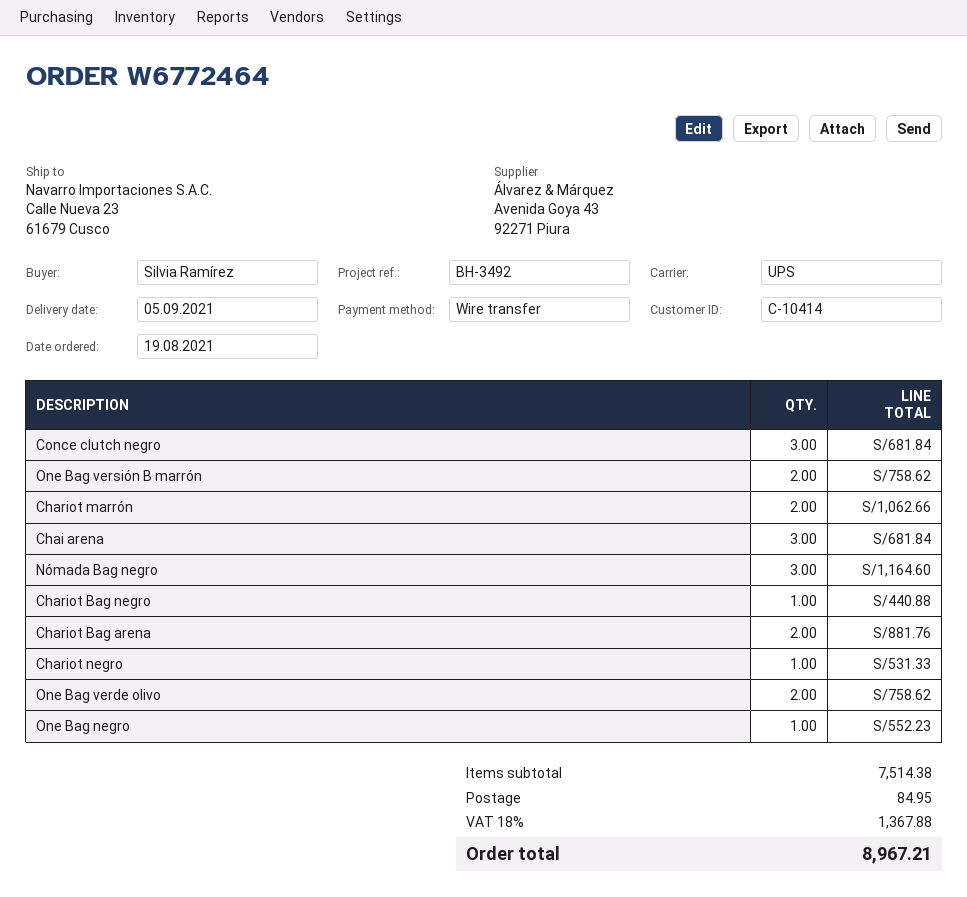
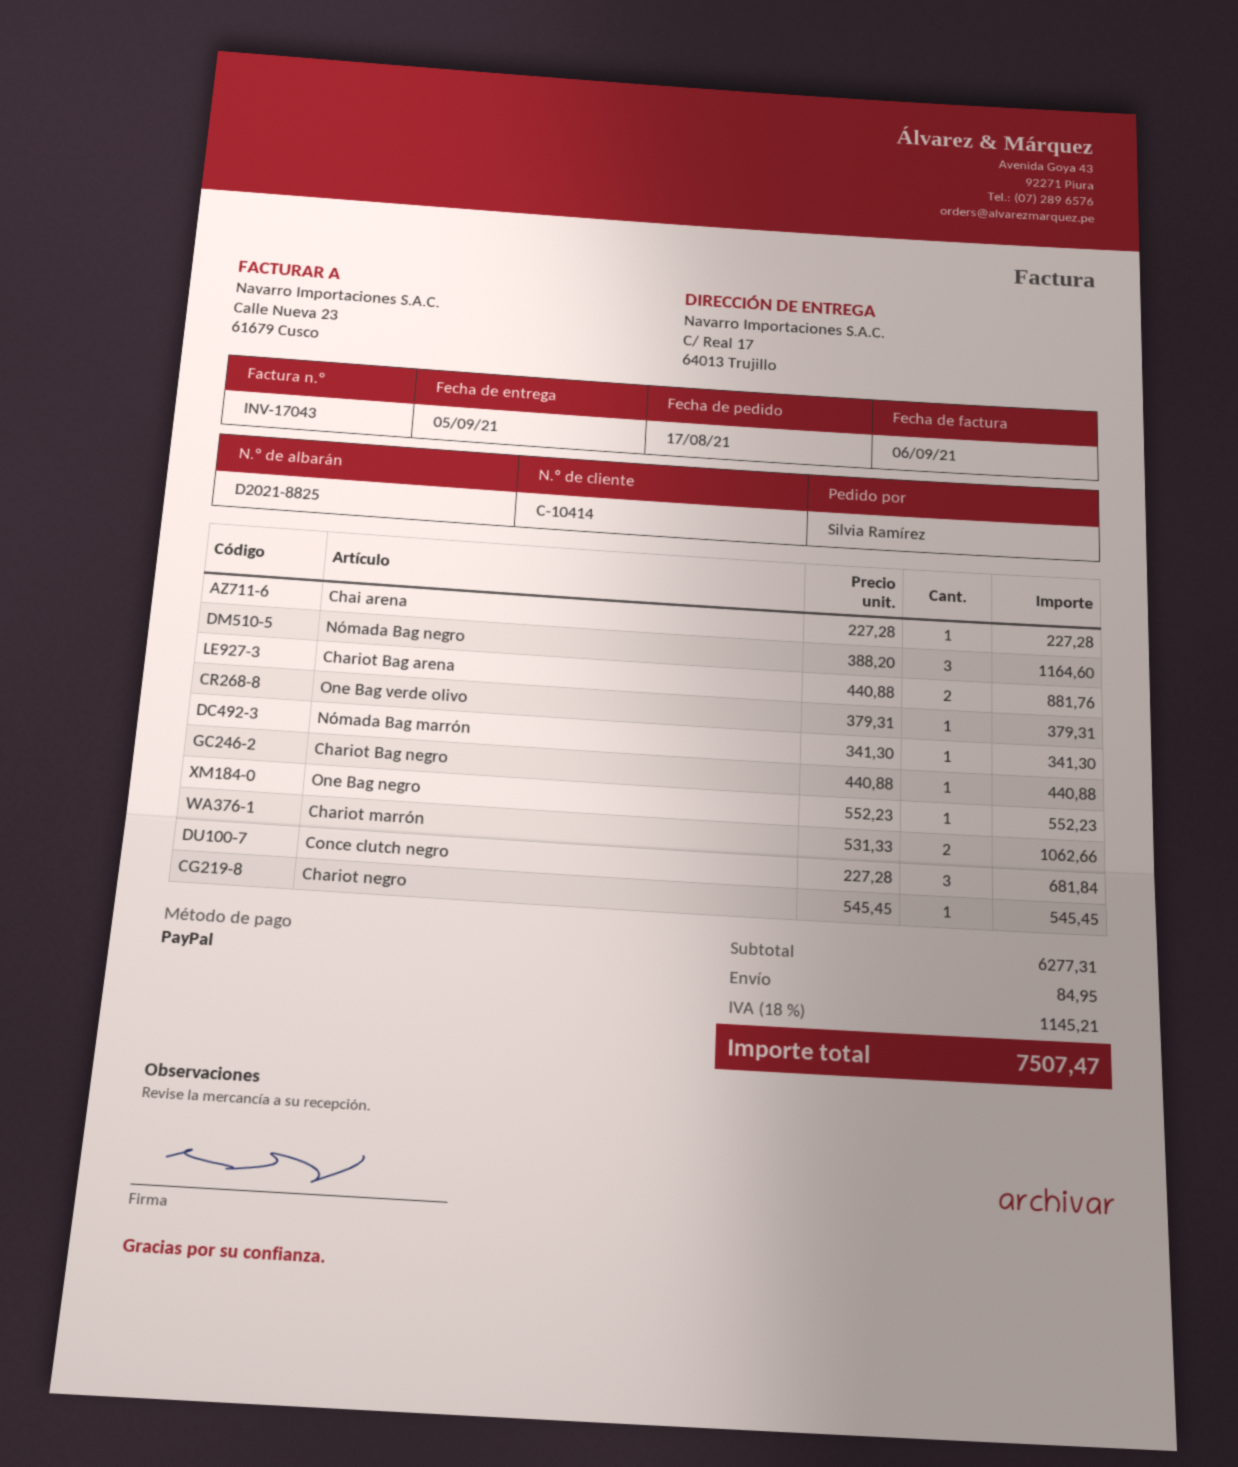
order date: 2021-08-19 -> 2021-08-17
payment method: bank transfer -> PayPal
ship to: Calle Nueva 23, 61679 Cusco -> C/ Real 17, 64013 Trujillo
One Bag versión B marrón: 2 for 758.62 -> none
Chai arena: 3 for 681.84 -> 1 for 227.28
Chariot negro: 1 for 531.33 -> 1 for 545.45
One Bag verde olivo: 2 for 758.62 -> 1 for 379.31
Nómada Bag marrón: none -> 1 for 341.30
subtotal: 7514.38 -> 6277.31
tax: 18% = 1367.88 -> 18% = 1145.21
total: 8967.21 -> 7507.47

